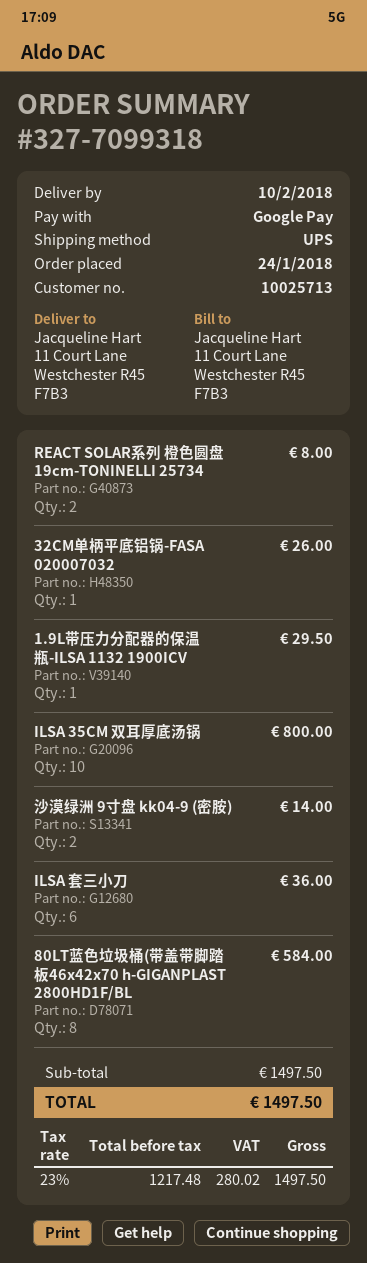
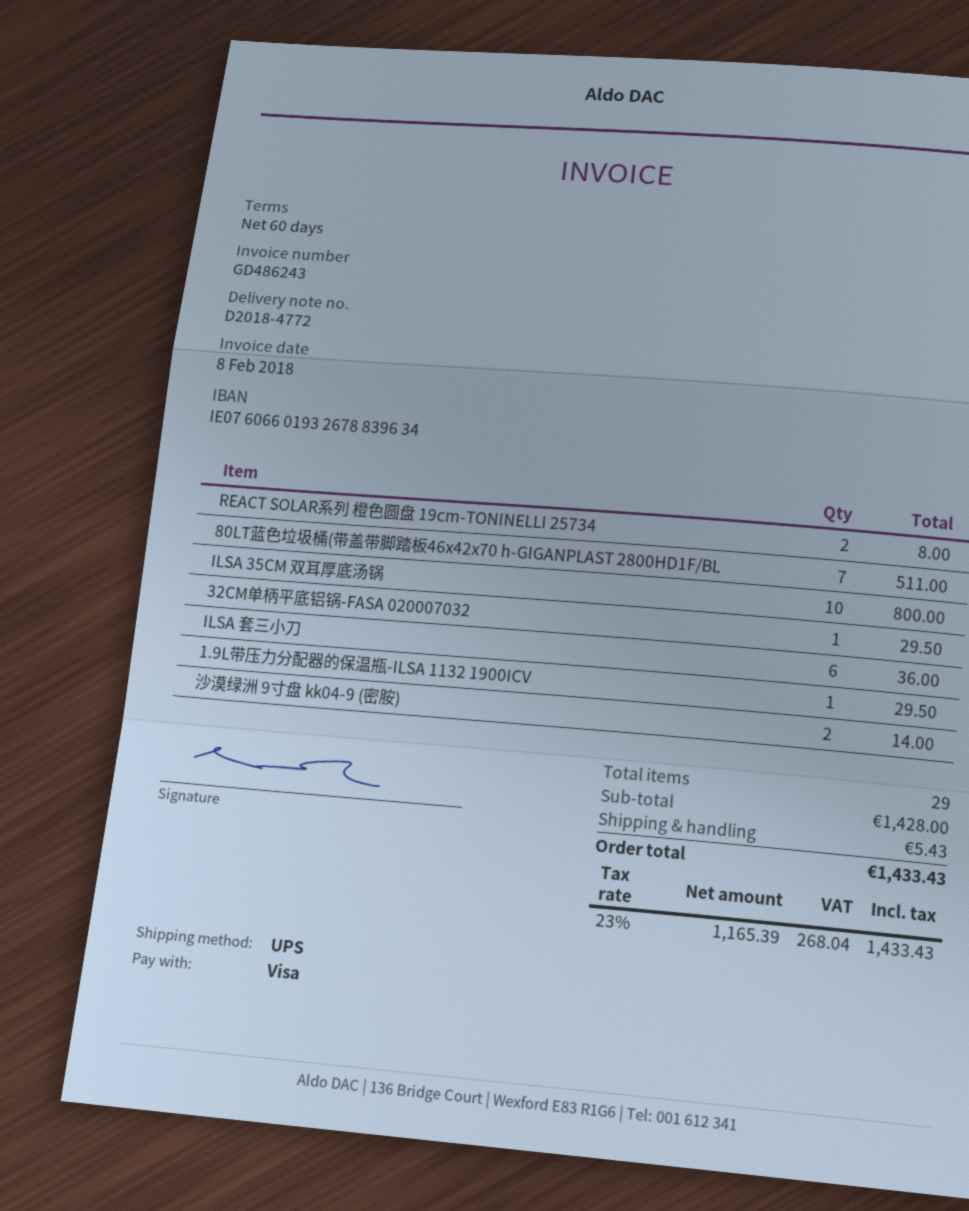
payment method: Google Pay -> Visa
32CM单柄平底铝锅-FASA 020007032: 1 for 26.00 -> 1 for 29.50
80LT蓝色垃圾桶(带盖带脚踏板46x42x70 h-GIGANPLAST 2800HD1F/BL: 8 for 584.00 -> 7 for 511.00
subtotal: 1497.50 -> 1428.00
shipping: none -> 5.43
net: 1217.48 -> 1165.39
tax: 23% = 280.02 -> 23% = 268.04
total: 1497.50 -> 1433.43

